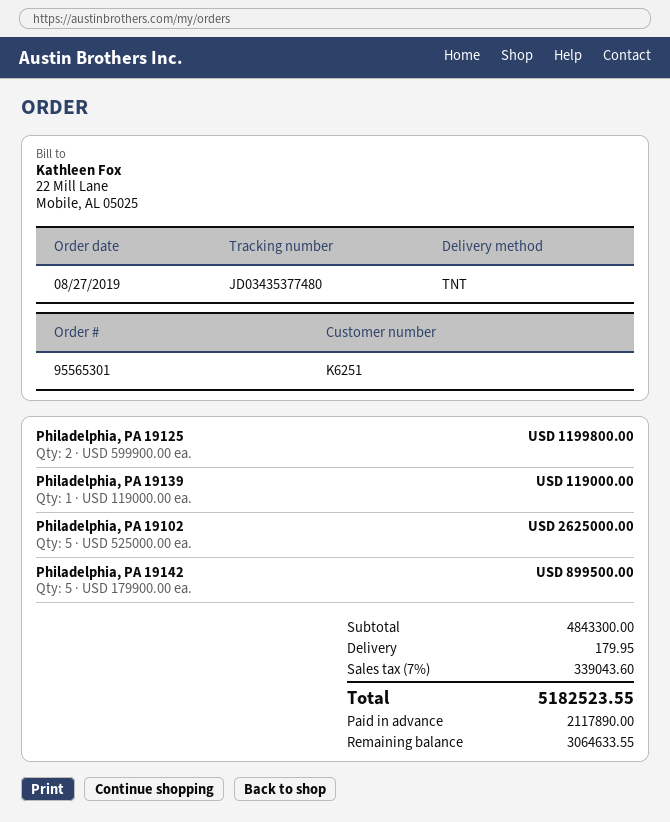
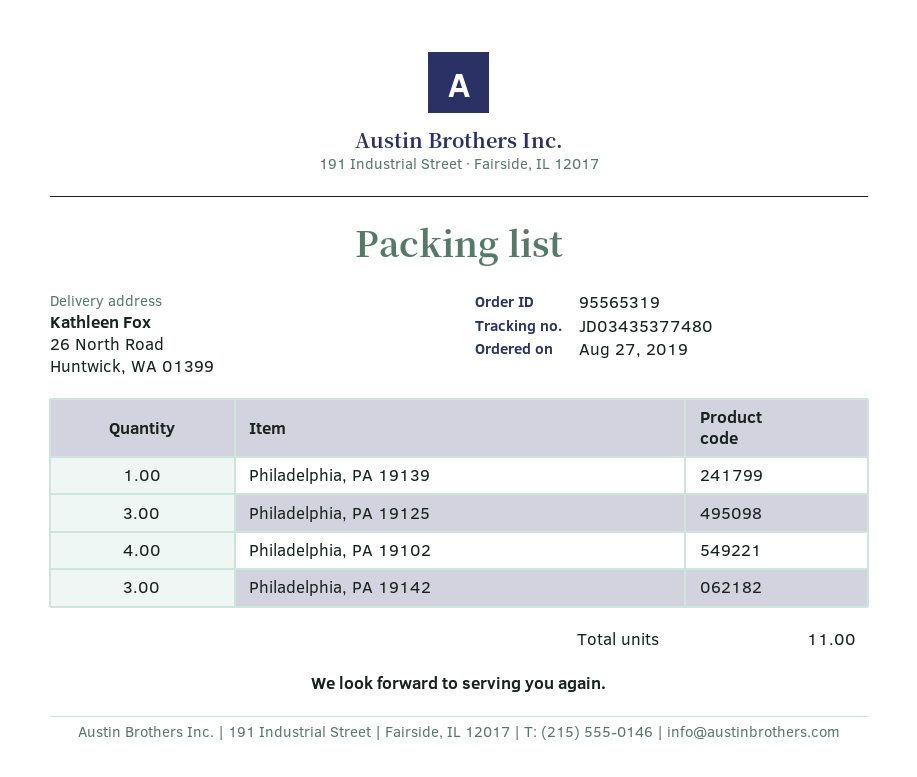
order number: 95565301 -> 95565319
Philadelphia, PA 19125: 2 -> 3
Philadelphia, PA 19102: 5 -> 4
Philadelphia, PA 19142: 5 -> 3

